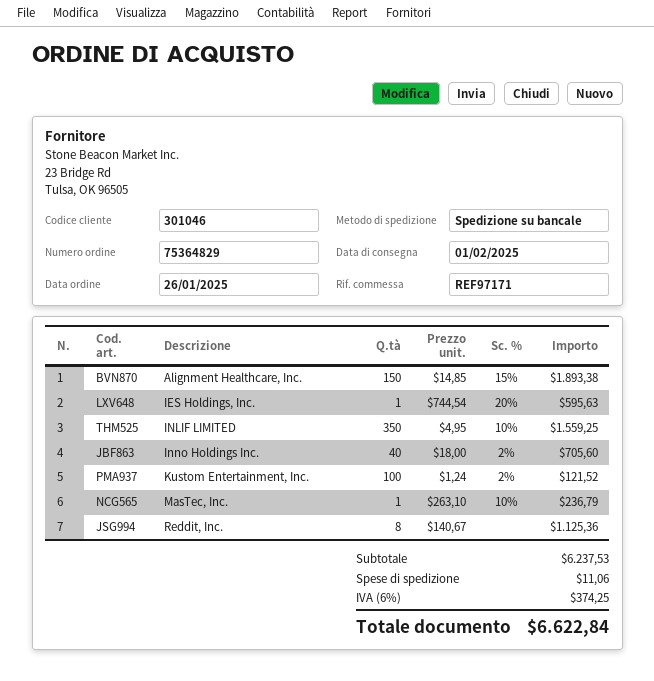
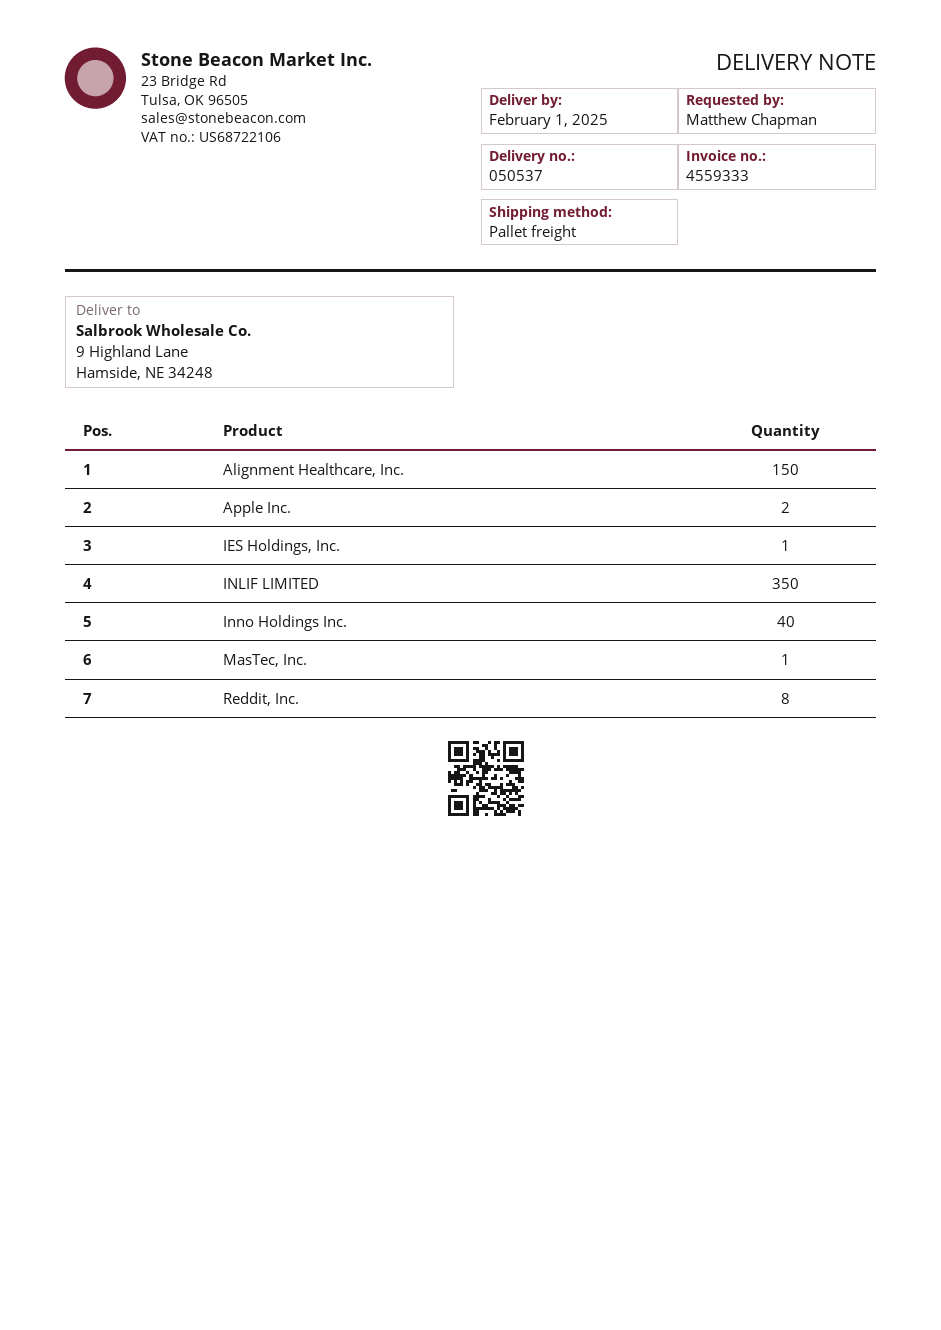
Kustom Entertainment, Inc.: 100 -> none
Apple Inc.: none -> 2

